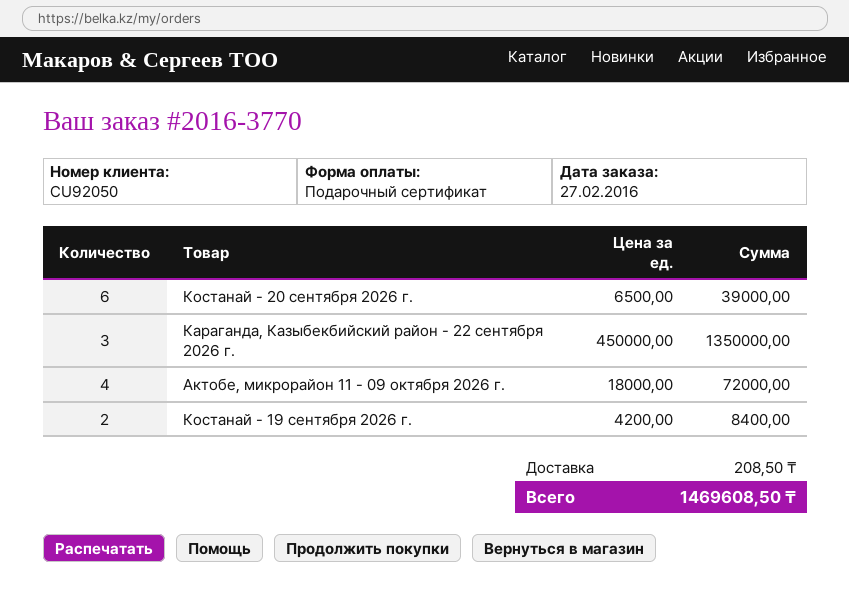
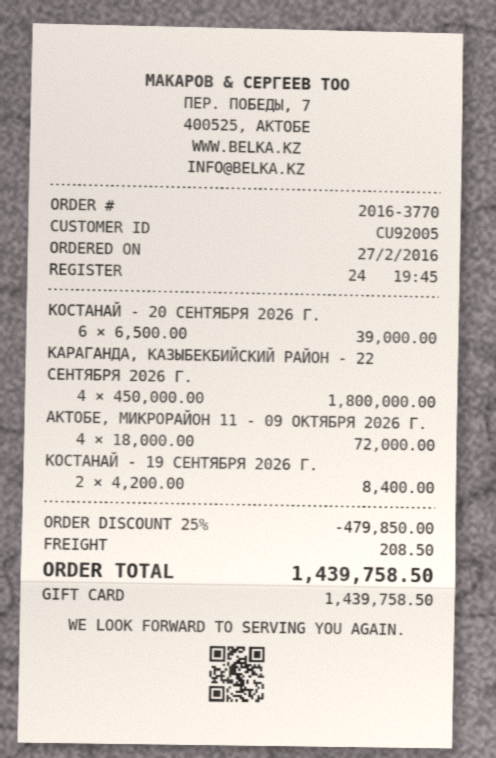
customer number: CU92050 -> CU92005
Караганда, Казыбекбийский район - 22 сентября 2026 г.: 3 x 450000.00 = 1350000.00 -> 4 x 450000.00 = 1800000.00
discount: none -> 25% = 479850.00
total: 1469608.50 -> 1439758.50

